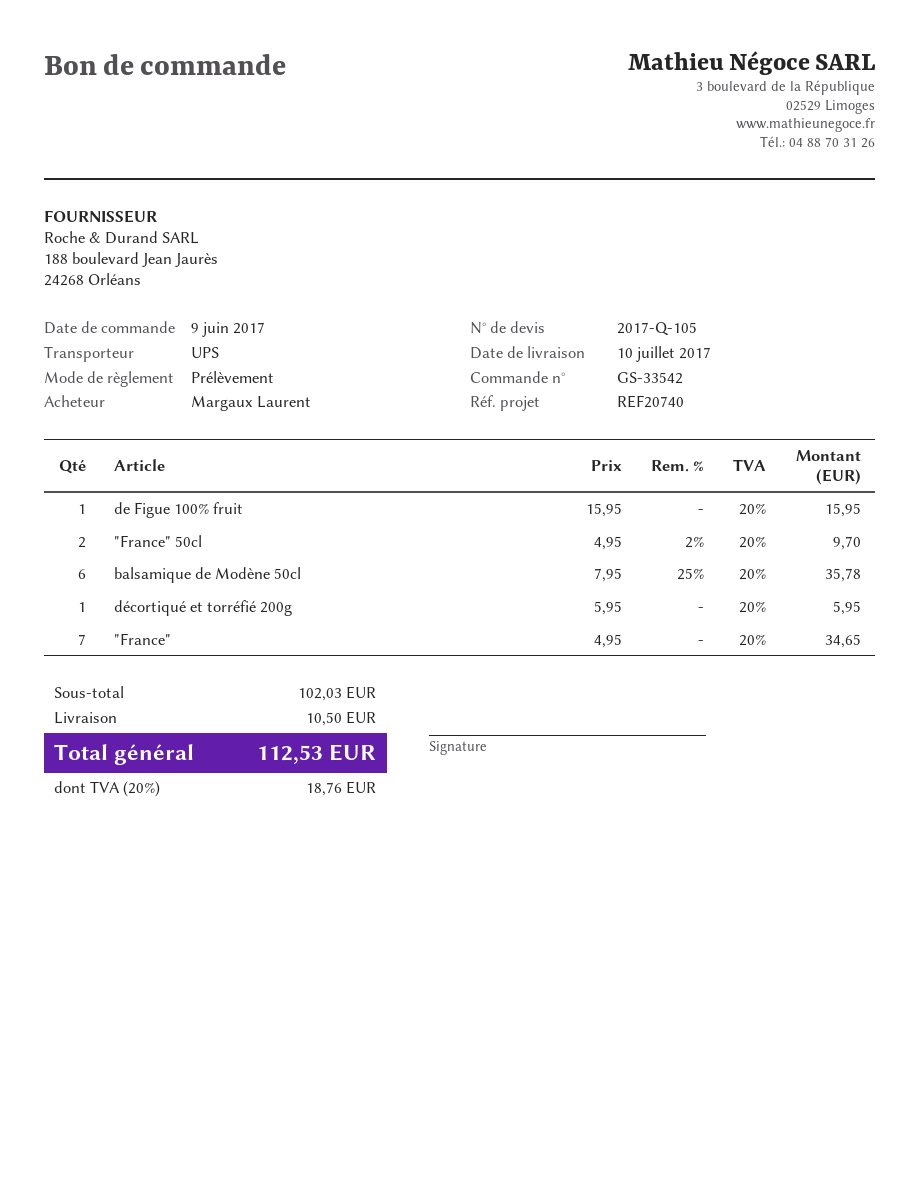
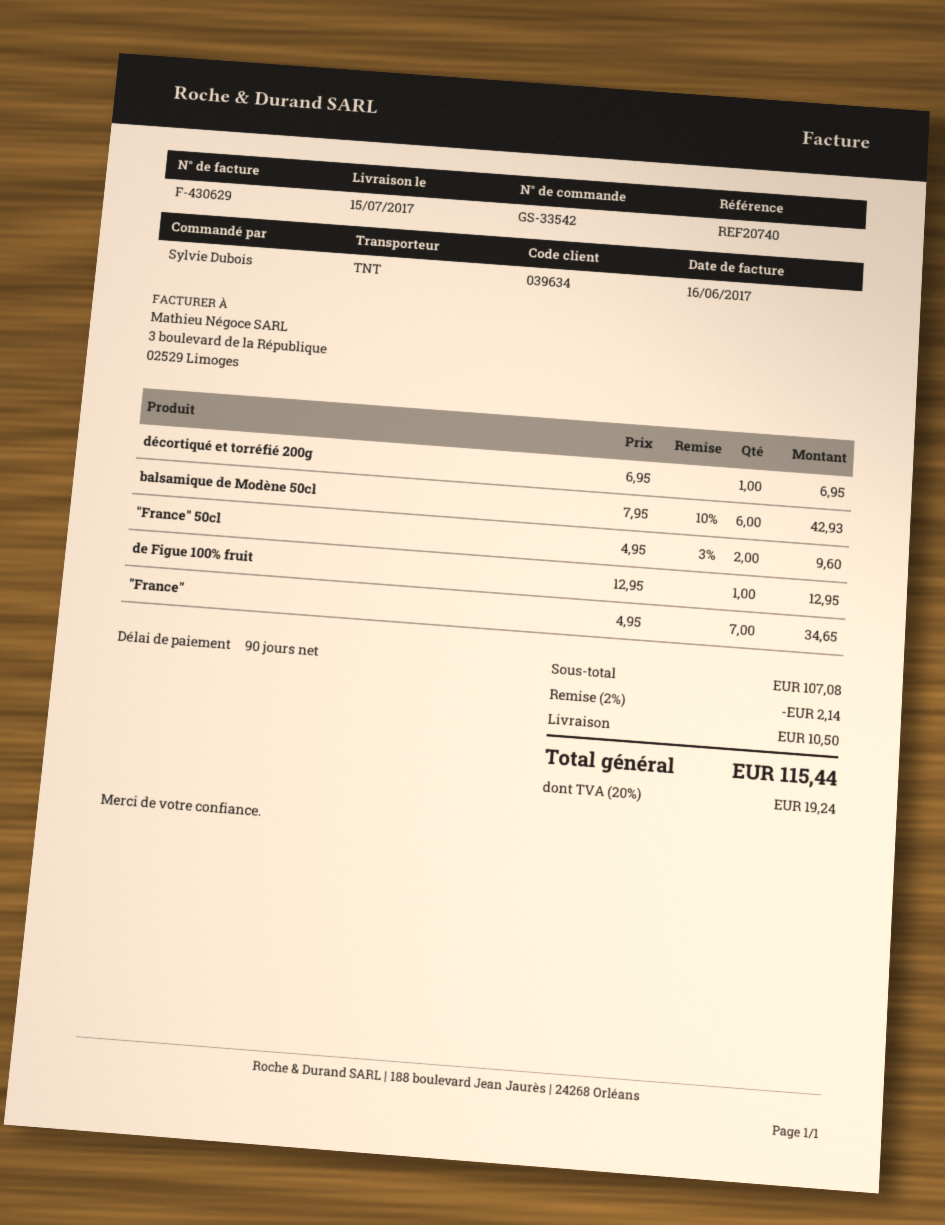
delivery date: 2017-07-10 -> 2017-07-15
ordered by: Margaux Laurent -> Sylvie Dubois
shipping method: UPS -> TNT
de Figue 100% fruit: 1 x 15.95 = 15.95 -> 1 x 12.95 = 12.95
"France" 50cl: 2 x 4.95 - 2% = 9.70 -> 2 x 4.95 - 3% = 9.60
balsamique de Modène 50cl: 6 x 7.95 - 25% = 35.78 -> 6 x 7.95 - 10% = 42.93
décortiqué et torréfié 200g: 1 x 5.95 = 5.95 -> 1 x 6.95 = 6.95
subtotal: 102.03 -> 107.08
discount: none -> 2% = 2.14
tax: 20% = 18.76 -> 20% = 19.24
total: 112.53 -> 115.44

